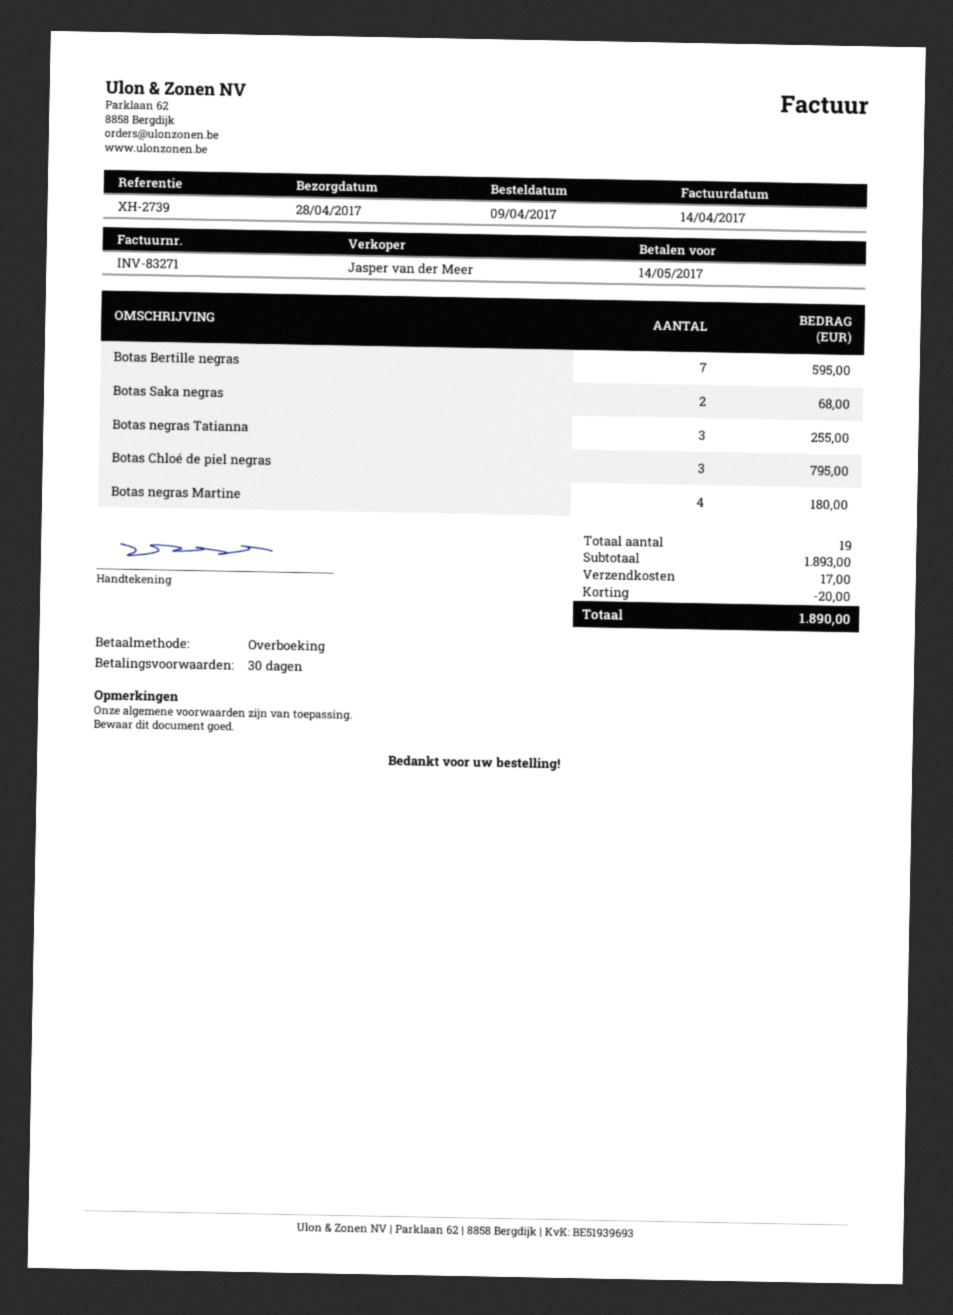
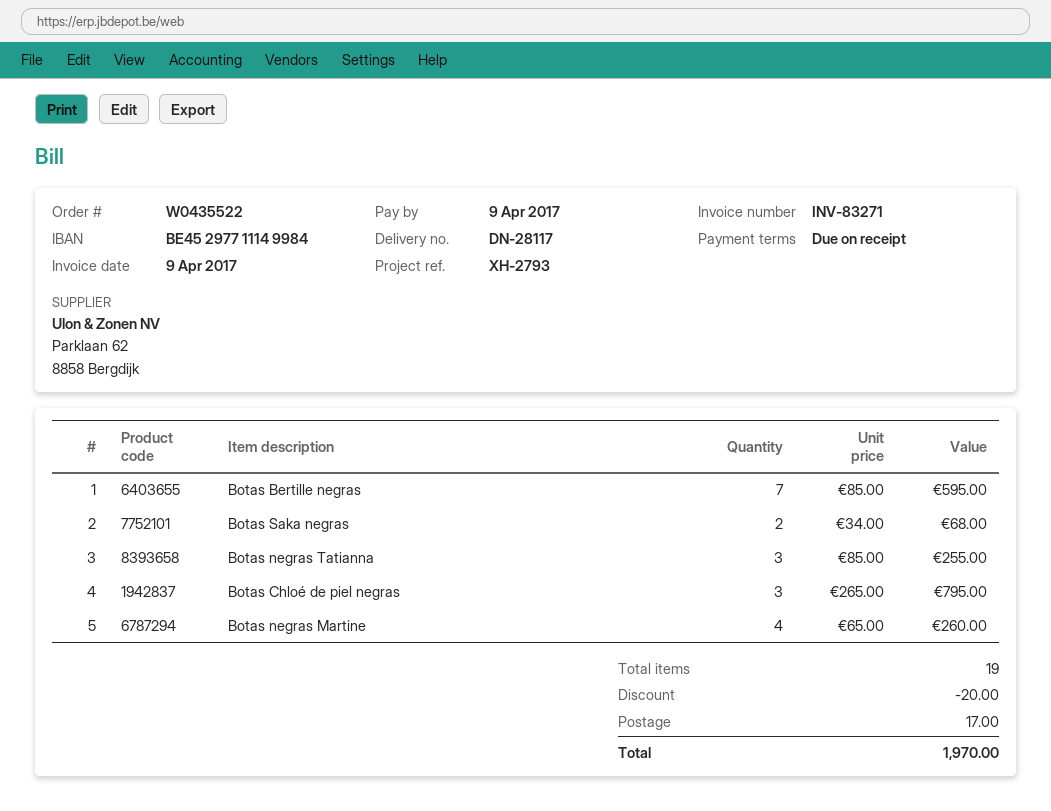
invoice date: 2017-04-14 -> 2017-04-09
payment terms: 30 days -> on receipt
due date: 2017-05-14 -> 2017-04-09
reference: XH-2739 -> XH-2793
Botas negras Martine: 4 for 180.00 -> 4 for 260.00
total: 1890.00 -> 1970.00

